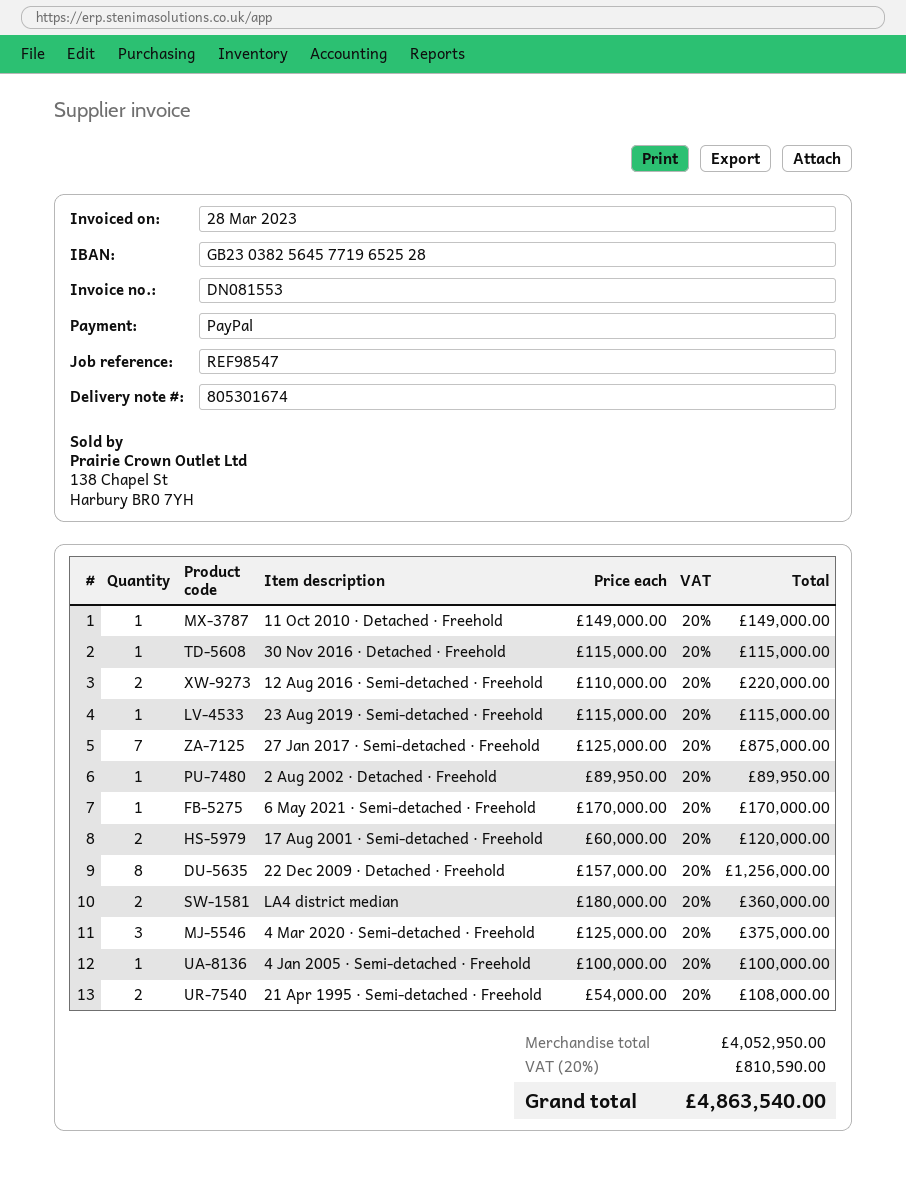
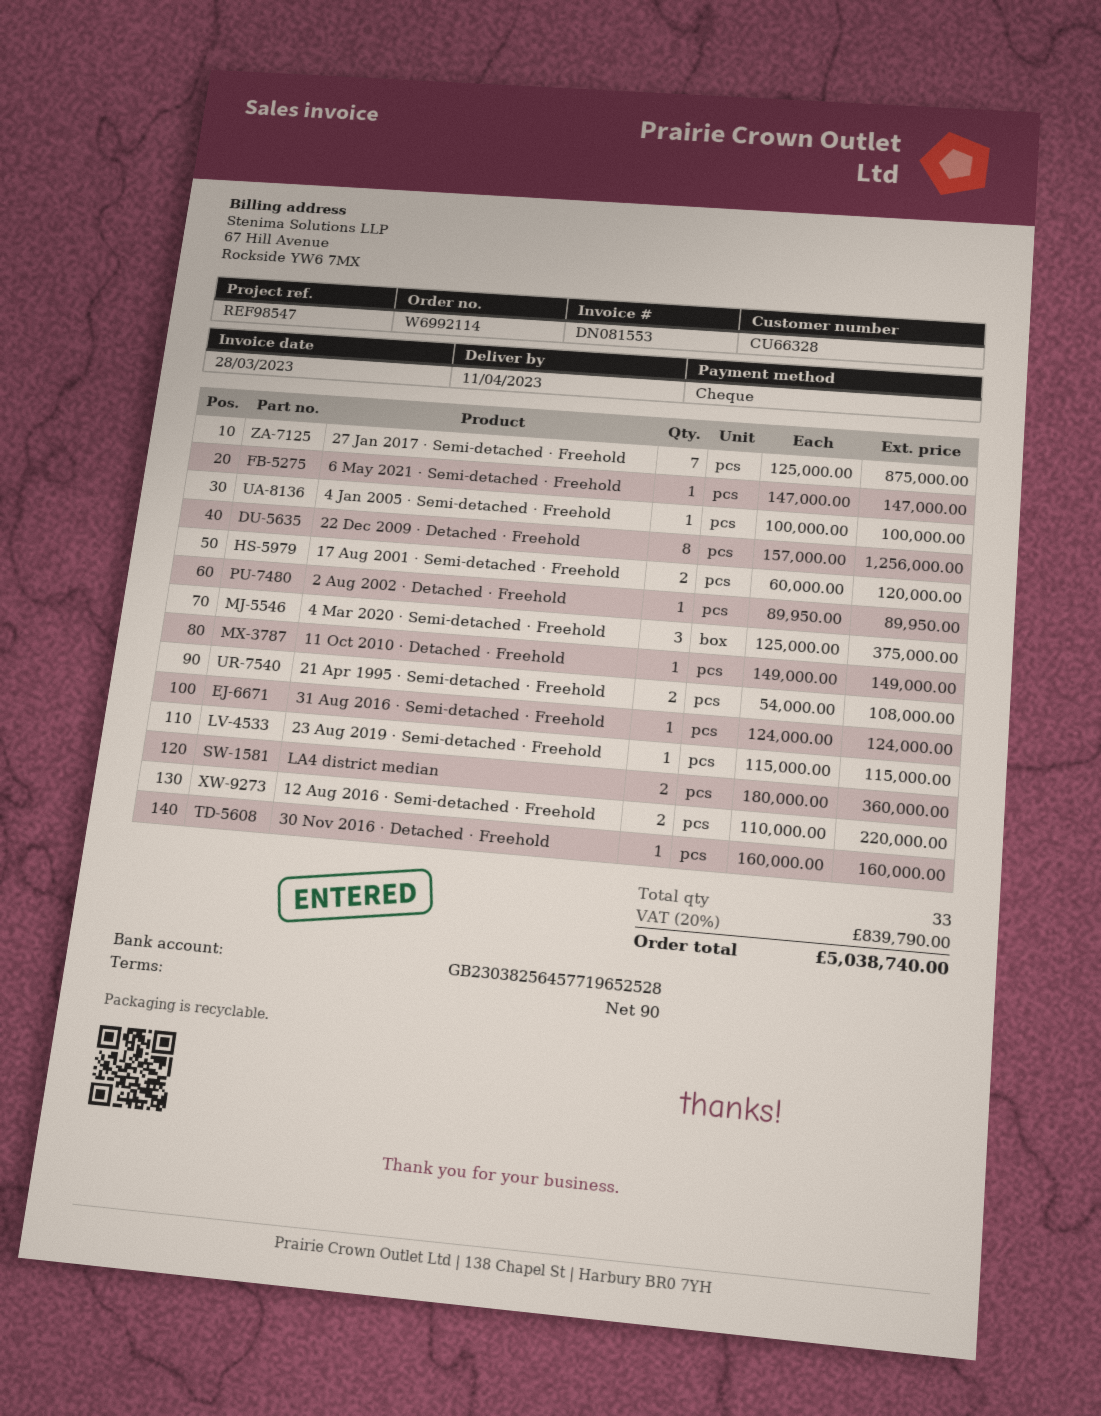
payment method: PayPal -> cheque
30 Nov 2016 · Detached · Freehold: 1 x 115000.00 = 115000.00 -> 1 x 160000.00 = 160000.00
6 May 2021 · Semi-detached · Freehold: 1 x 170000.00 = 170000.00 -> 1 x 147000.00 = 147000.00
31 Aug 2016 · Semi-detached · Freehold: none -> 1 x 124000.00 = 124000.00
tax: 20% = 810590.00 -> 20% = 839790.00
total: 4863540.00 -> 5038740.00

